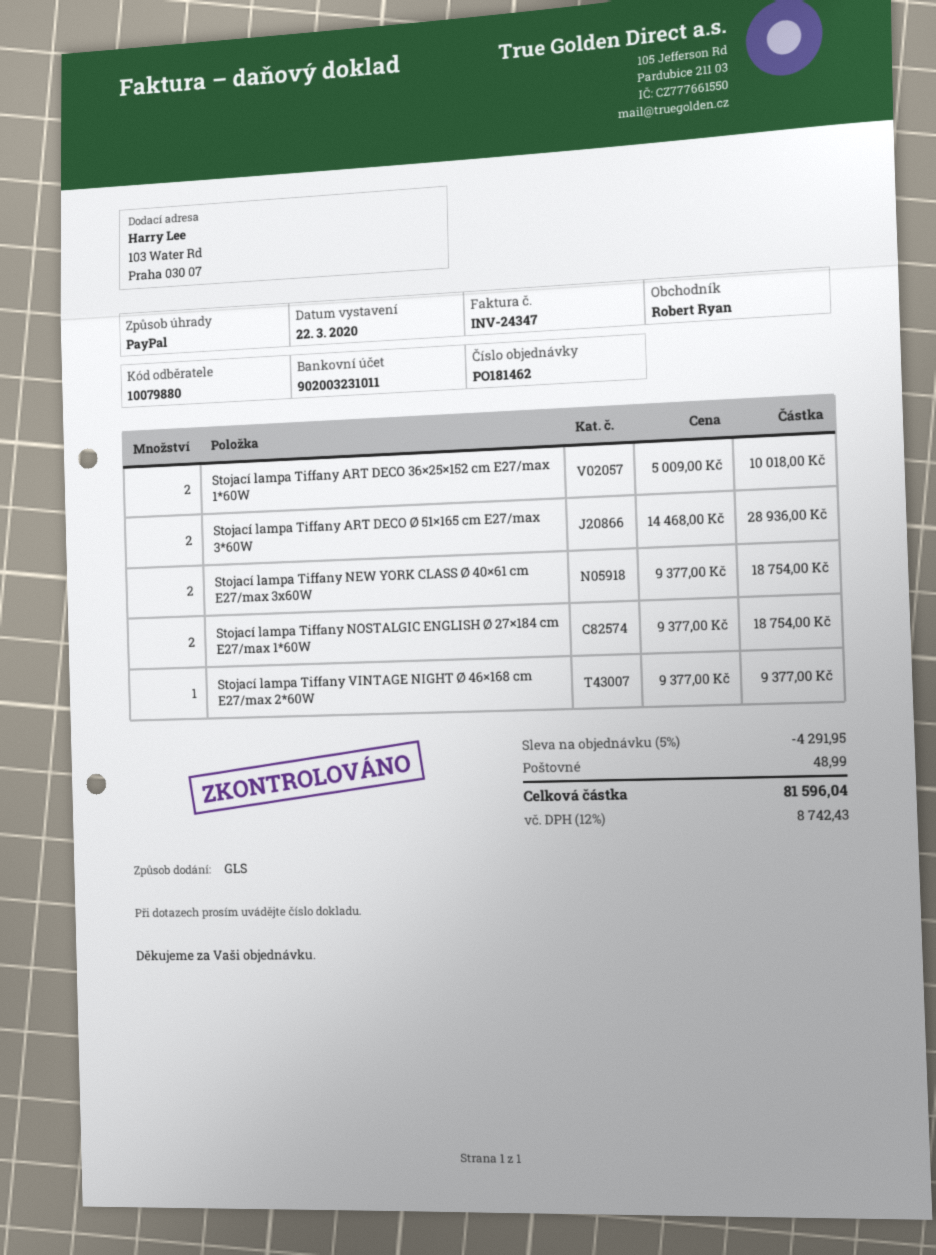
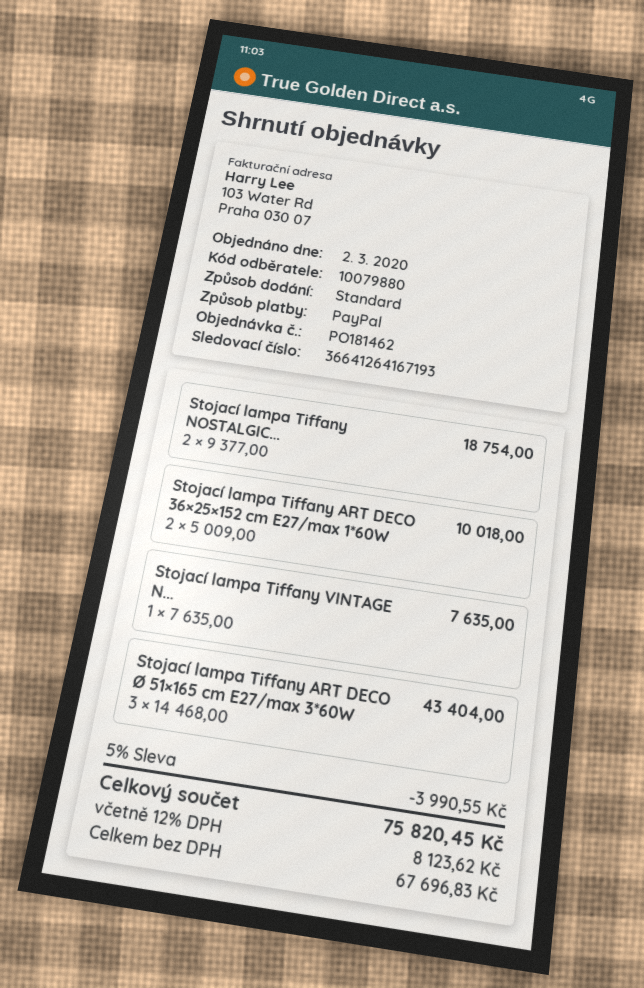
shipping method: GLS -> standard
Stojací lampa Tiffany ART DECO Ø 51×165 cm E27/max 3*60W: 2 x 14468.00 = 28936.00 -> 3 x 14468.00 = 43404.00
Stojací lampa Tiffany NEW YORK CLASS Ø 40×61 cm E27/max 3x60W: 2 x 9377.00 = 18754.00 -> none
Stojací lampa Tiffany VINTAGE NIGHT Ø 46×168 cm E27/max 2*60W: 1 x 9377.00 = 9377.00 -> 1 x 7635.00 = 7635.00
discount: 5% = 4291.95 -> 5% = 3990.55
shipping: 48.99 -> none
tax: 12% = 8742.43 -> 12% = 8123.62
total: 81596.04 -> 75820.45

